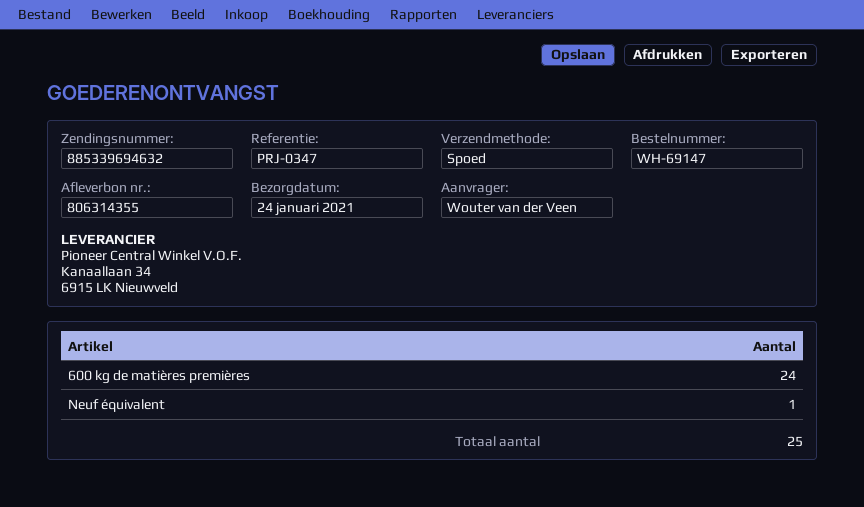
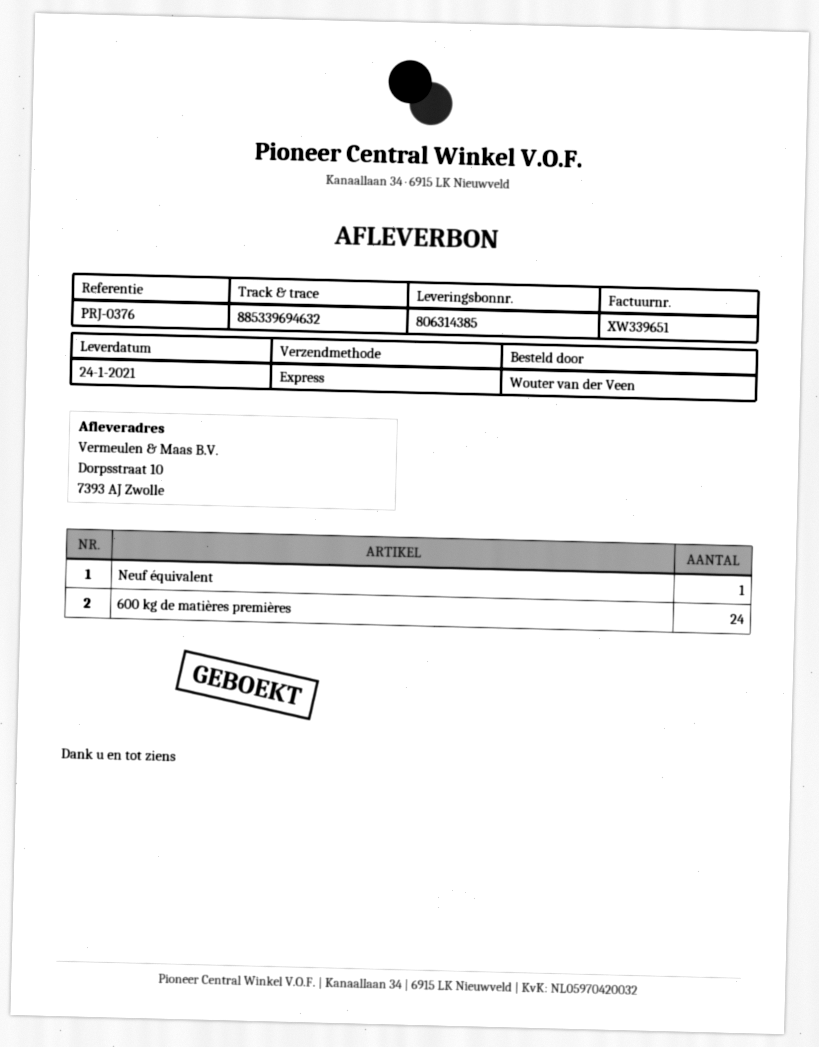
delivery note number: 806314355 -> 806314385
reference: PRJ-0347 -> PRJ-0376

